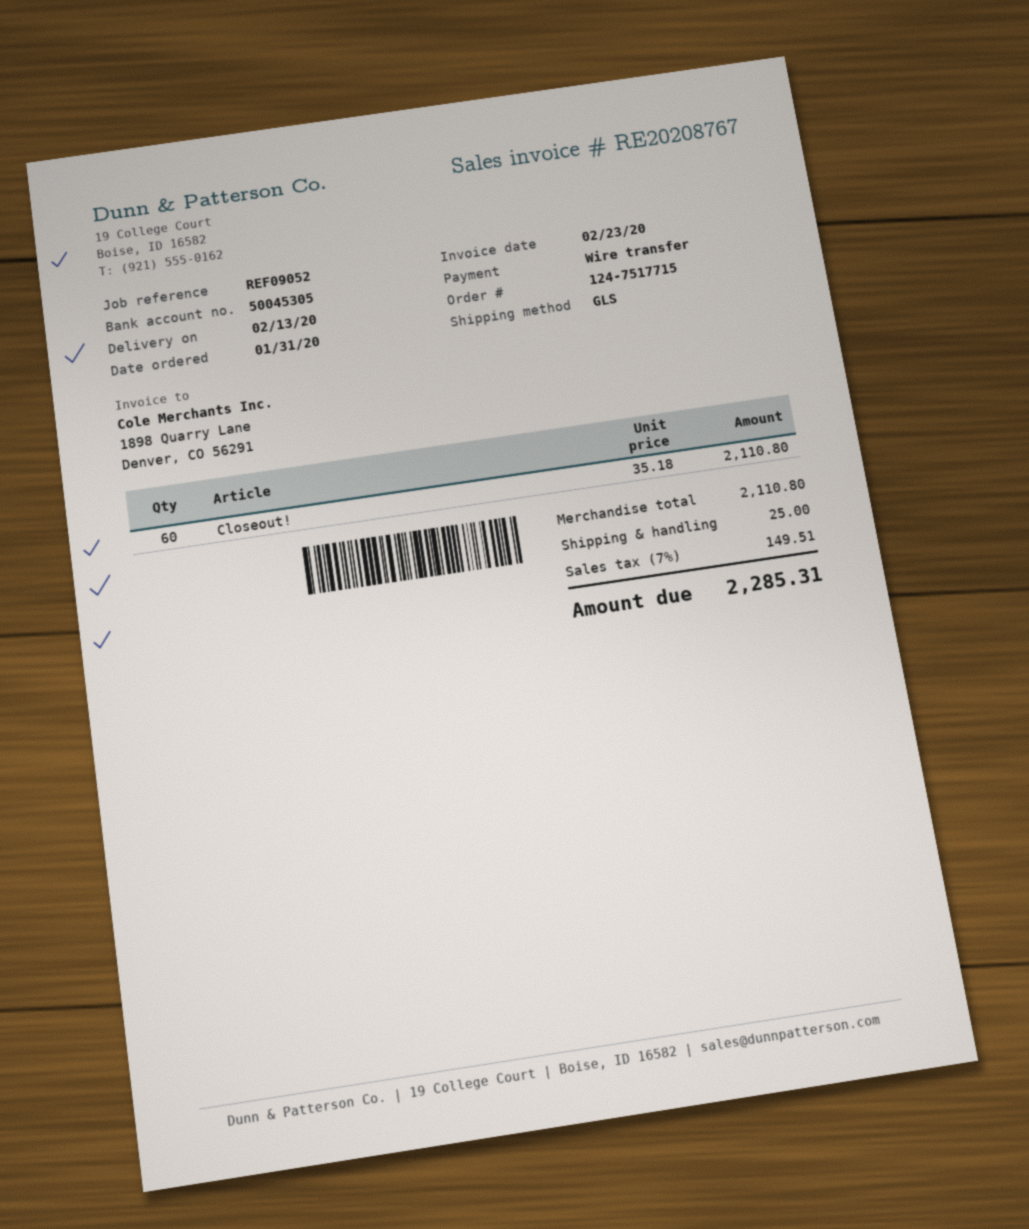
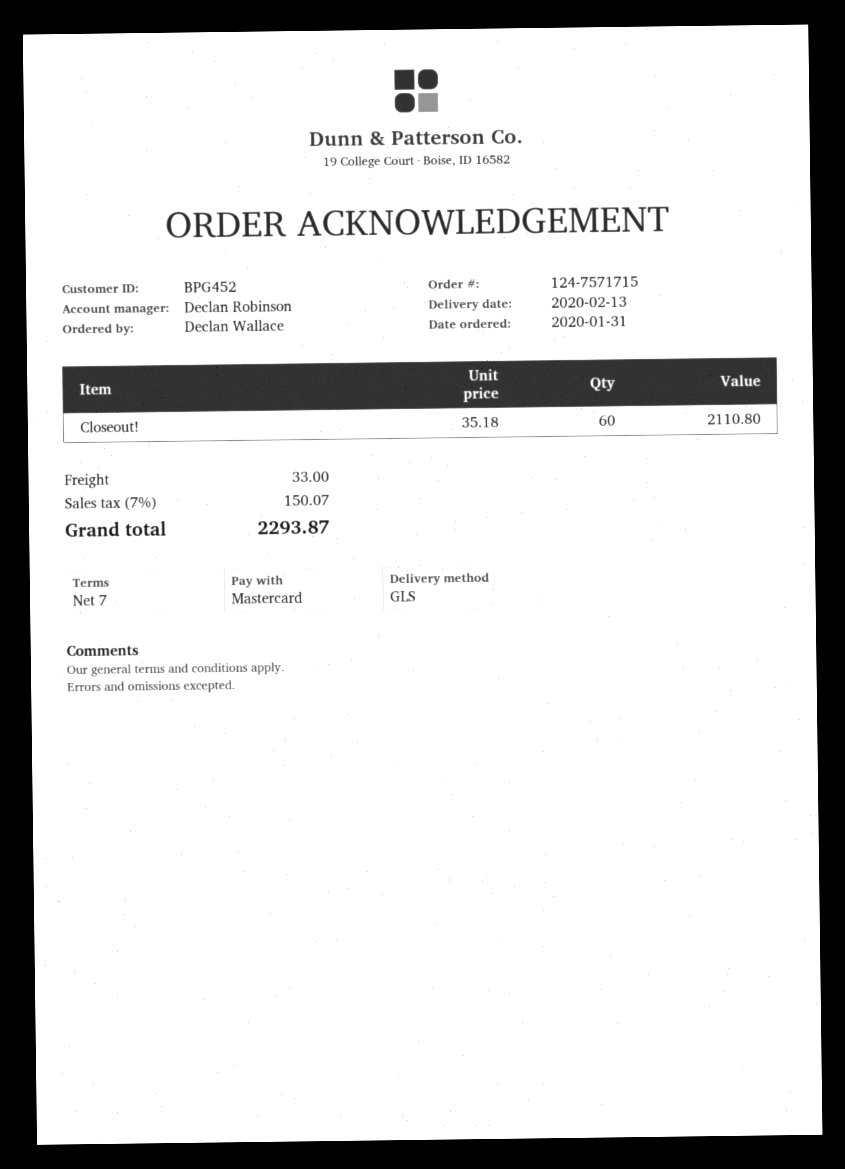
order number: 124-7517715 -> 124-7571715
payment method: bank transfer -> Mastercard
shipping: 25.00 -> 33.00
tax: 7% = 149.51 -> 7% = 150.07
total: 2285.31 -> 2293.87

